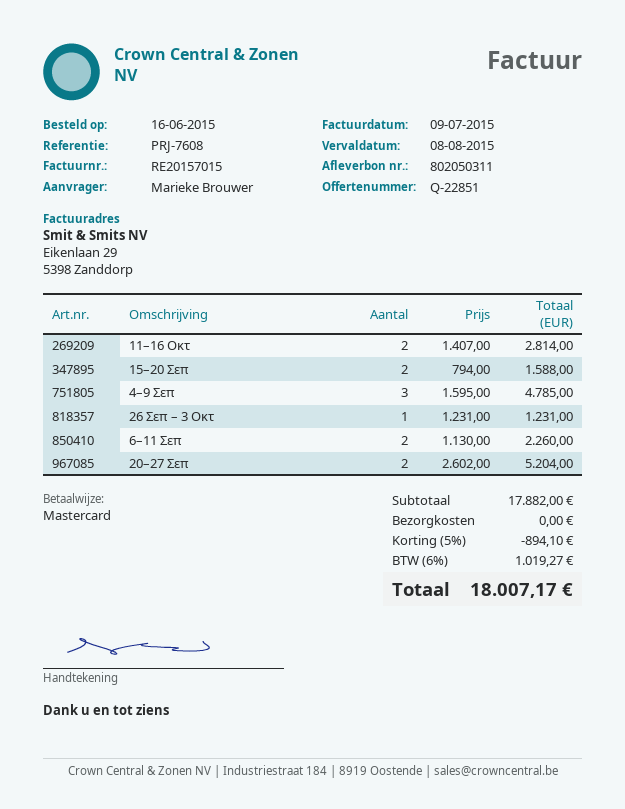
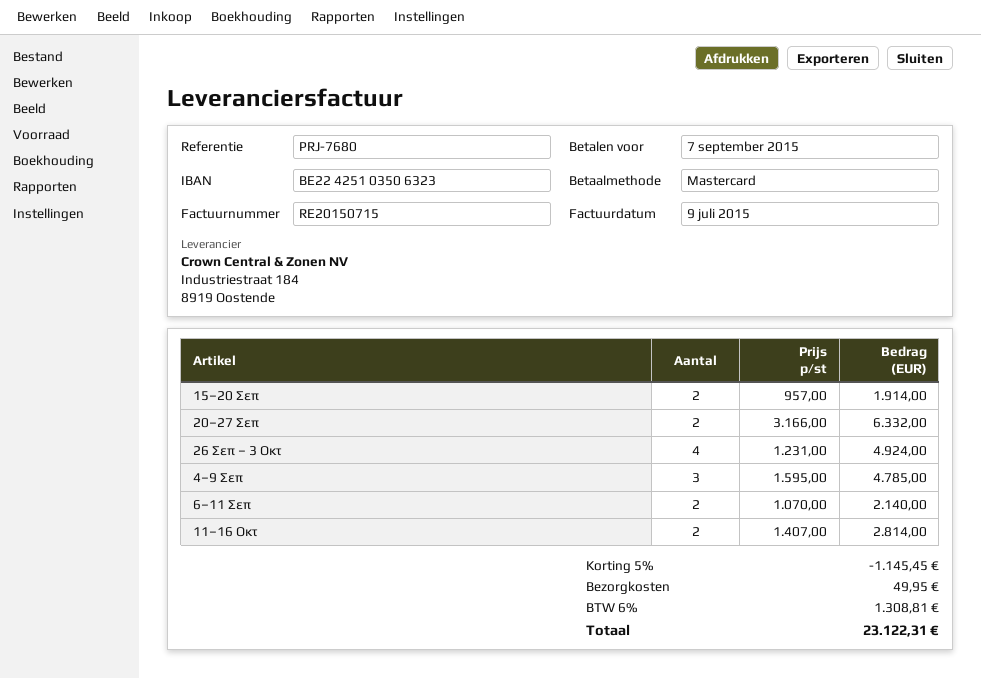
invoice number: RE20157015 -> RE20150715
due date: 2015-08-08 -> 2015-09-07
reference: PRJ-7608 -> PRJ-7680
15–20 Σεπ: 2 x 794.00 = 1588.00 -> 2 x 957.00 = 1914.00
26 Σεπ – 3 Οκτ: 1 x 1231.00 = 1231.00 -> 4 x 1231.00 = 4924.00
6–11 Σεπ: 2 x 1130.00 = 2260.00 -> 2 x 1070.00 = 2140.00
20–27 Σεπ: 2 x 2602.00 = 5204.00 -> 2 x 3166.00 = 6332.00
discount: 5% = 894.10 -> 5% = 1145.45
shipping: 0.00 -> 49.95
tax: 6% = 1019.27 -> 6% = 1308.81
total: 18007.17 -> 23122.31

